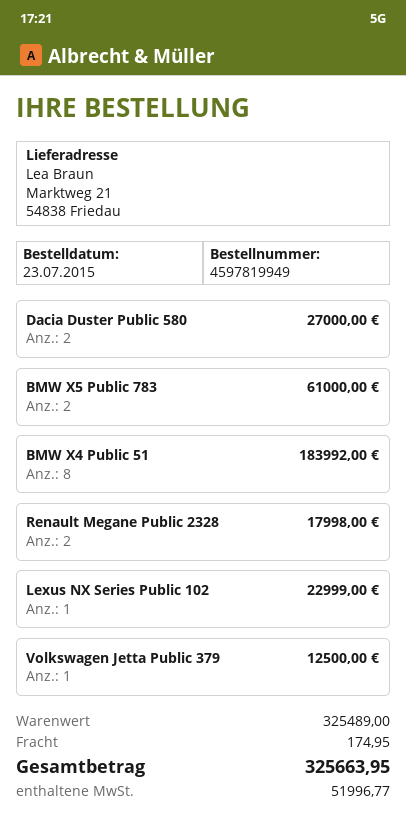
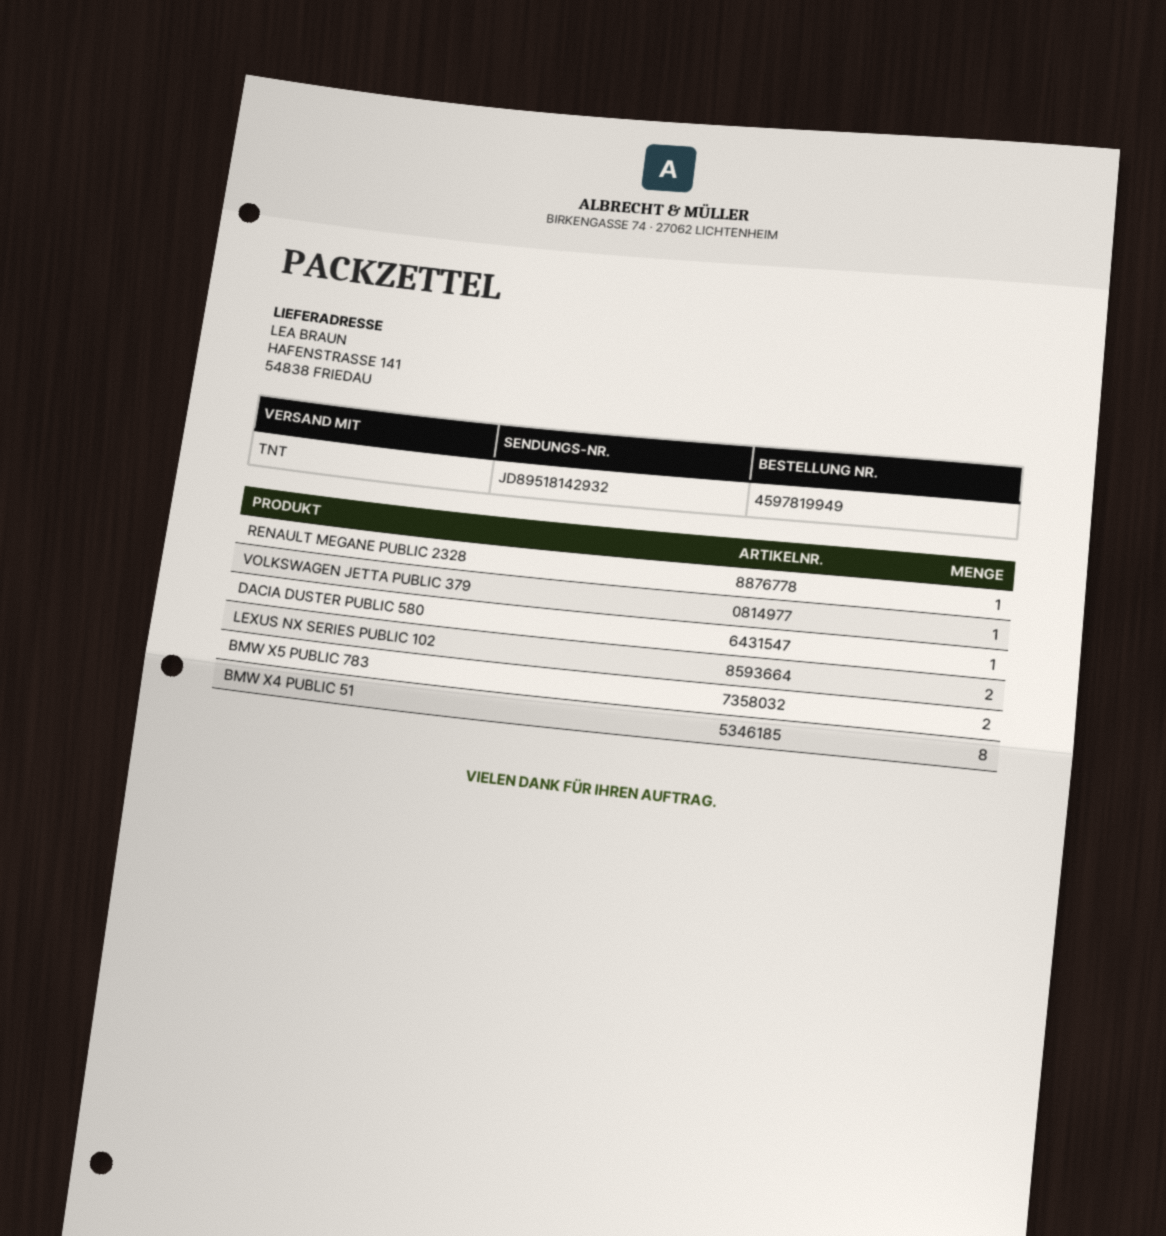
ship to: Marktweg 21, 54838 Friedau -> HAFENSTRASSE 141, 54838 FRIEDAU
Dacia Duster Public 580: 2 -> 1
Renault Megane Public 2328: 2 -> 1
Lexus NX Series Public 102: 1 -> 2

